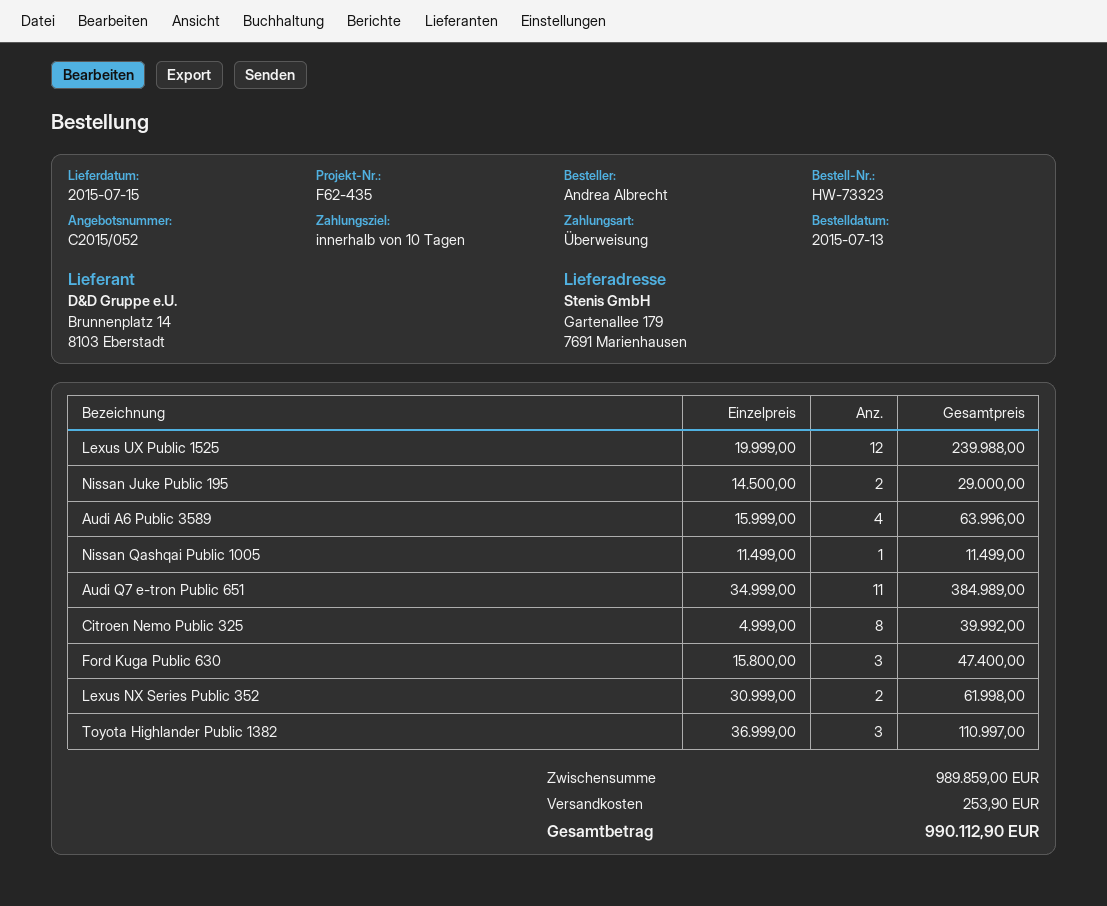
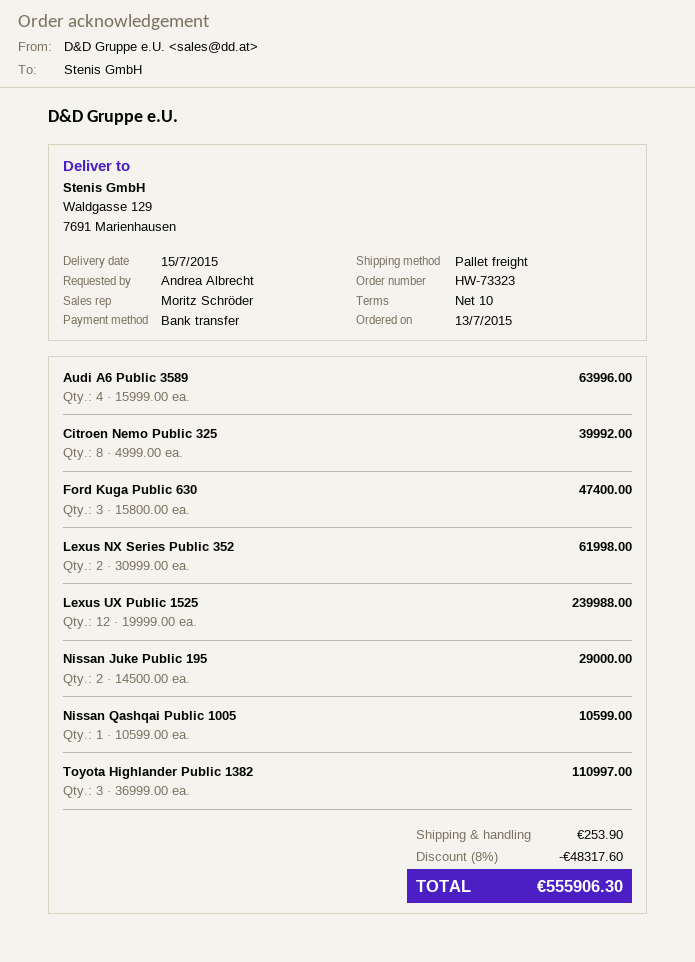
ship to: Gartenallee 179, 7691 Marienhausen -> Waldgasse 129, 7691 Marienhausen
Nissan Qashqai Public 1005: 1 x 11499.00 = 11499.00 -> 1 x 10599.00 = 10599.00
Audi Q7 e-tron Public 651: 11 x 34999.00 = 384989.00 -> none
discount: none -> 8% = 48317.60
total: 990112.90 -> 555906.30

